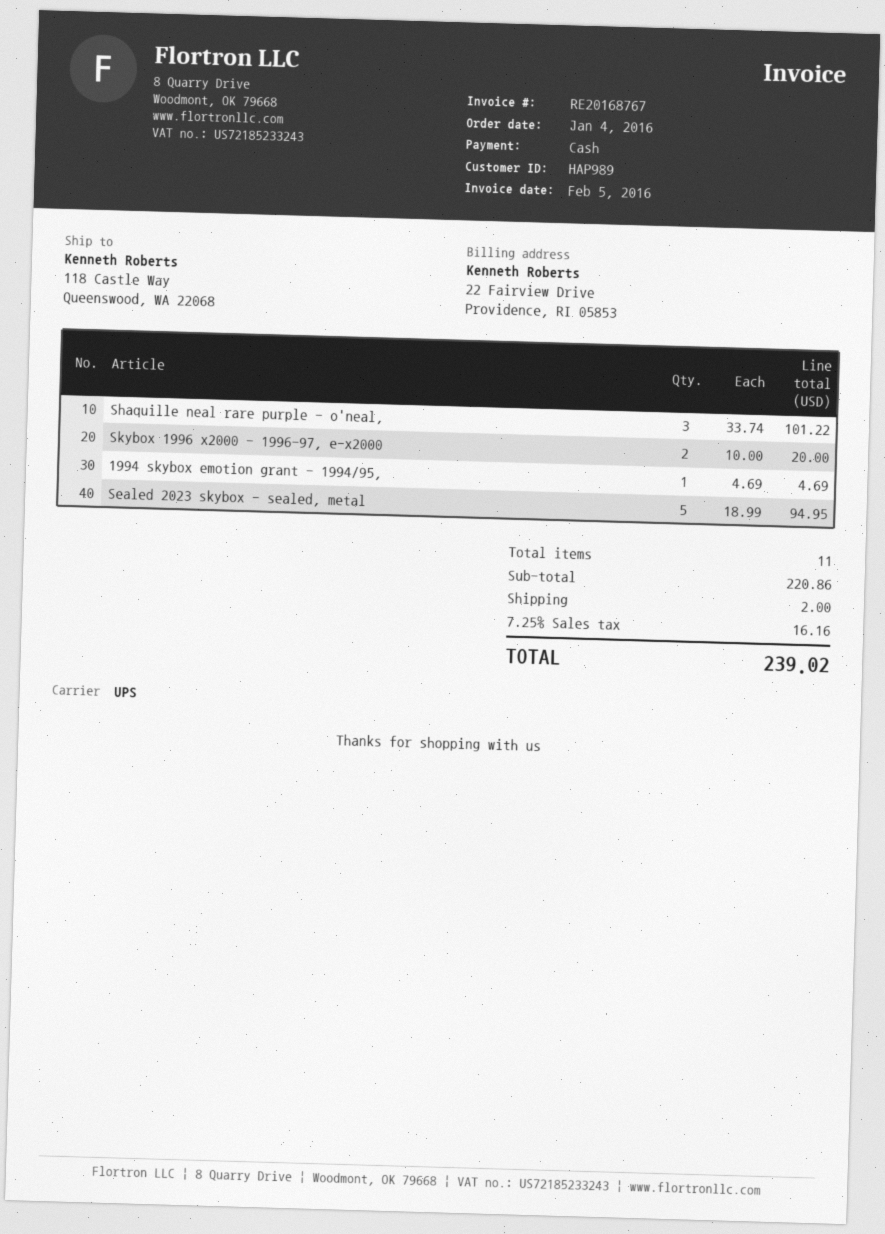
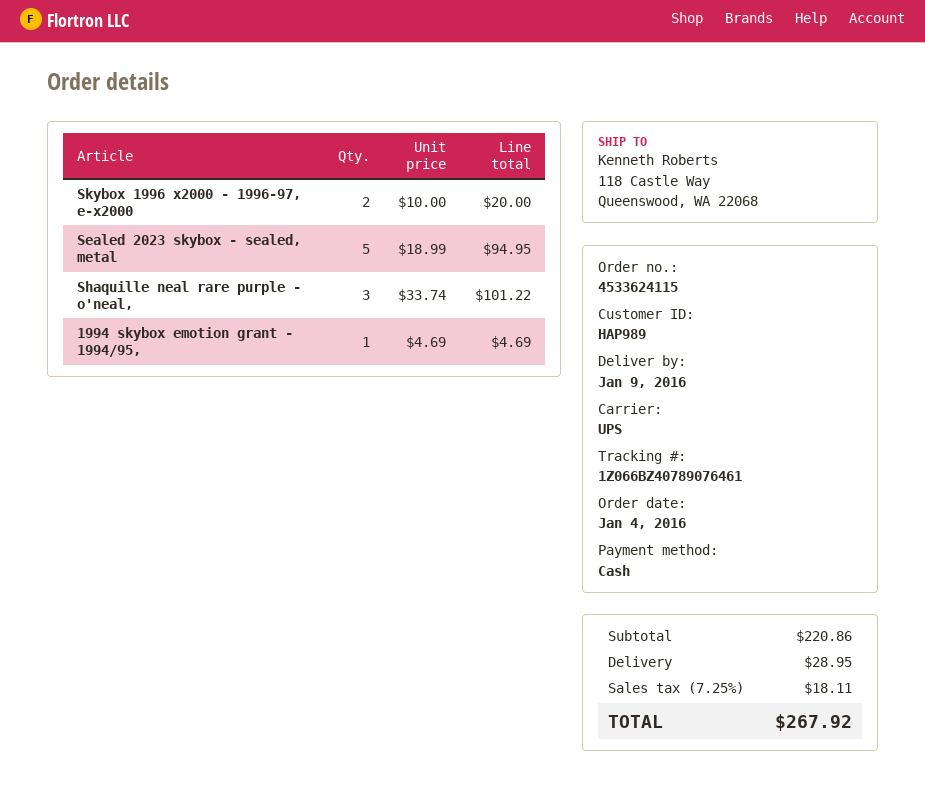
shipping: 2.00 -> 28.95
tax: 7.25% = 16.16 -> 7.25% = 18.11
total: 239.02 -> 267.92

